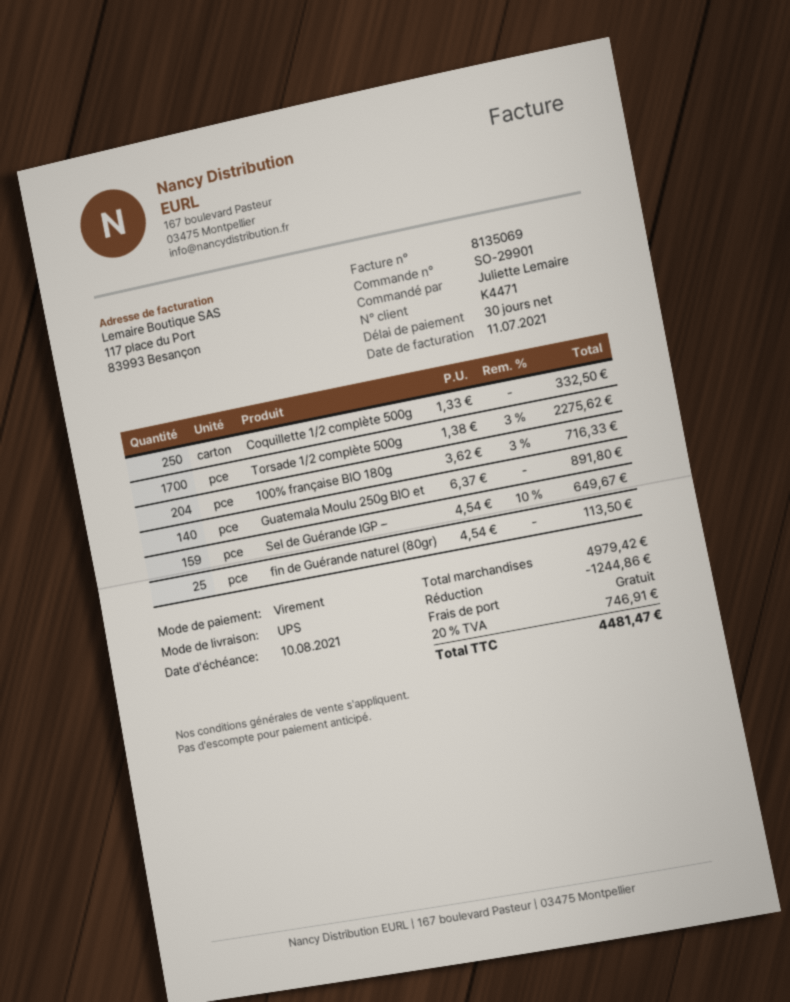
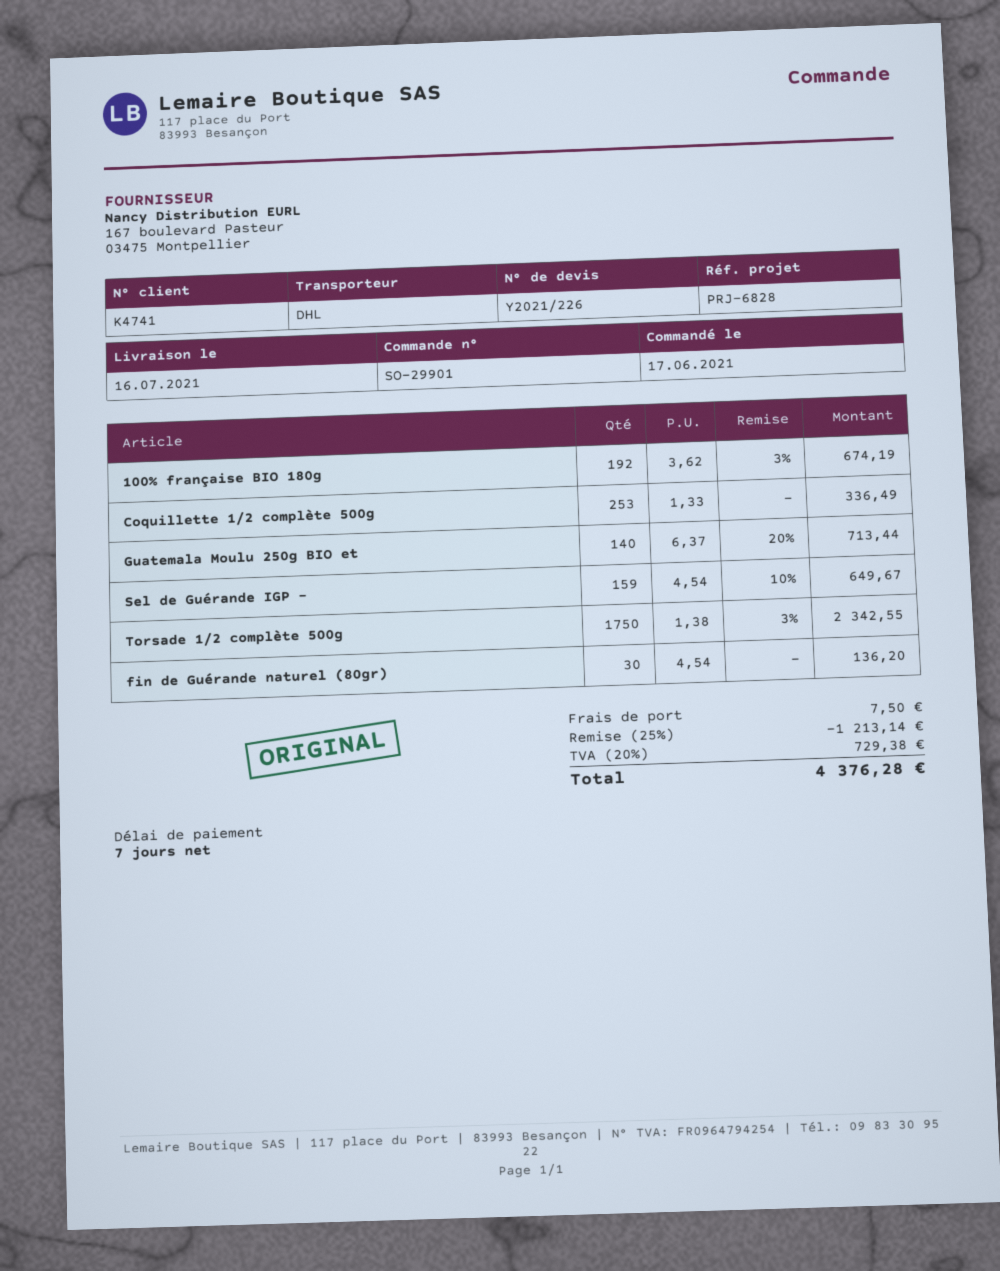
payment terms: 30 days -> 7 days
customer number: K4471 -> K4741
shipping method: UPS -> DHL
Coquillette 1/2 complète 500g: 250 x 1.33 = 332.50 -> 253 x 1.33 = 336.49
Torsade 1/2 complète 500g: 1700 x 1.38 - 3% = 2275.62 -> 1750 x 1.38 - 3% = 2342.55
100% française BIO 180g: 204 x 3.62 - 3% = 716.33 -> 192 x 3.62 - 3% = 674.19
Guatemala Moulu 250g BIO et: 140 x 6.37 = 891.80 -> 140 x 6.37 - 20% = 713.44
fin de Guérande naturel (80gr): 25 x 4.54 = 113.50 -> 30 x 4.54 = 136.20
discount: 1244.86 -> 1213.14
shipping: 0.00 -> 7.50
tax: 20% = 746.91 -> 20% = 729.38
total: 4481.47 -> 4376.28

